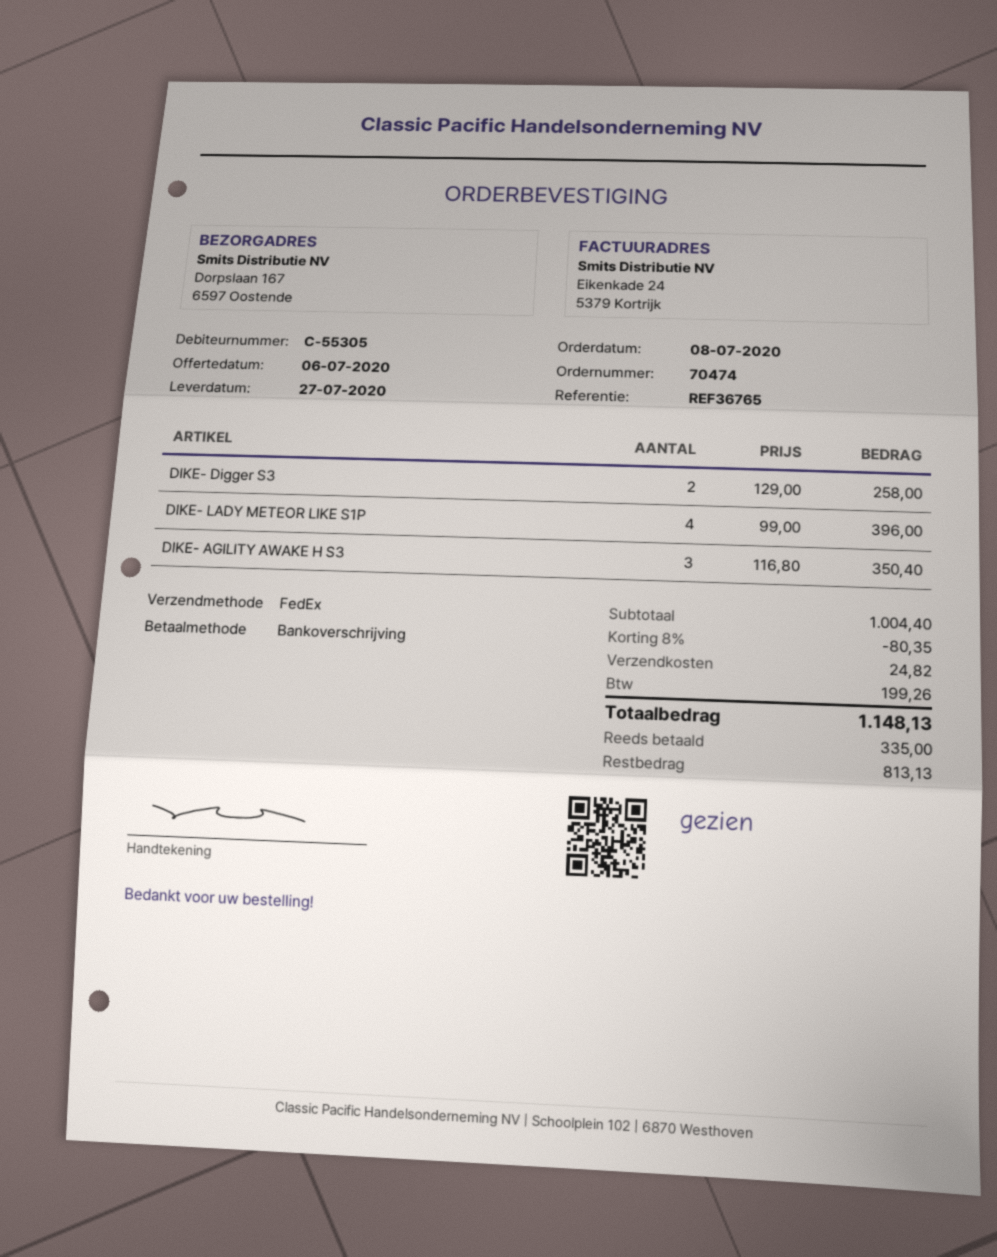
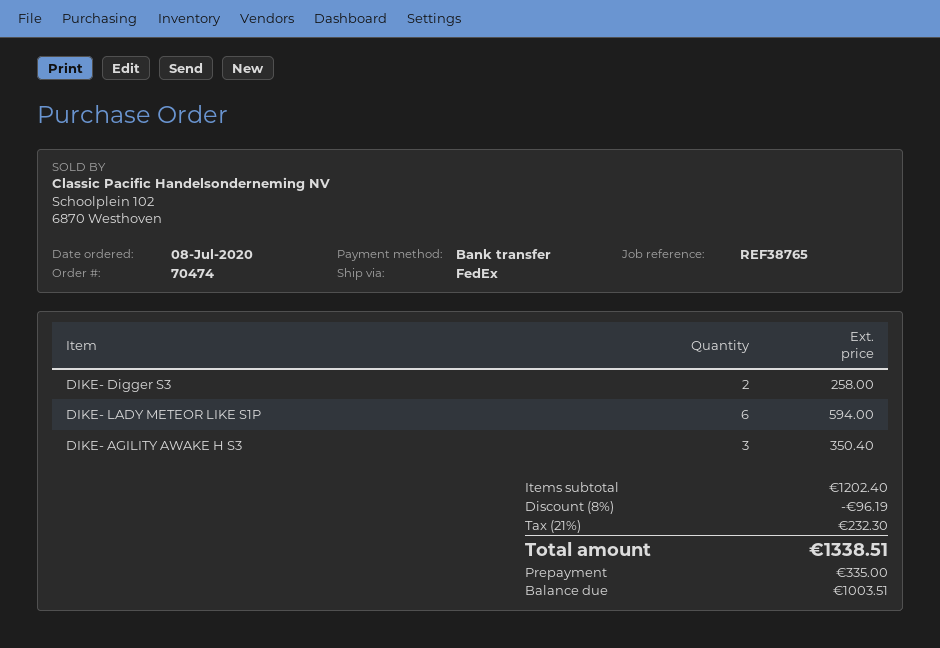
reference: REF36765 -> REF38765
DIKE- LADY METEOR LIKE S1P: 4 for 396.00 -> 6 for 594.00
subtotal: 1004.40 -> 1202.40
discount: 8% = 80.35 -> 8% = 96.19
shipping: 24.82 -> none
tax: 199.26 -> 232.30
total: 1148.13 -> 1338.51
balance: 813.13 -> 1003.51

